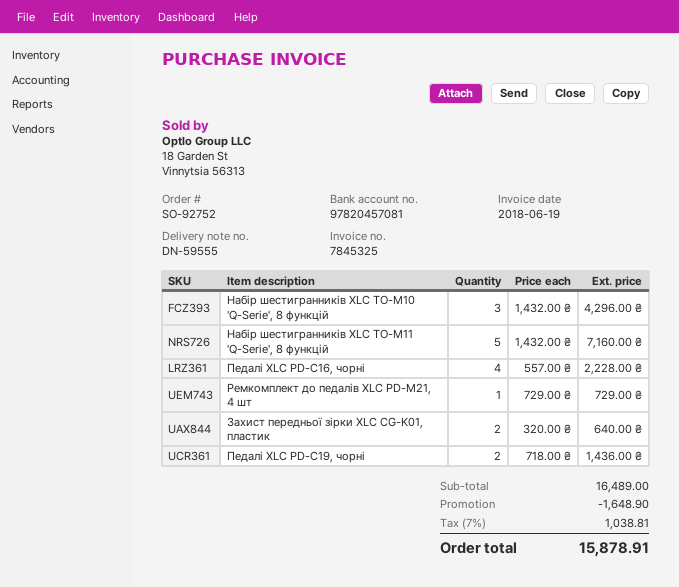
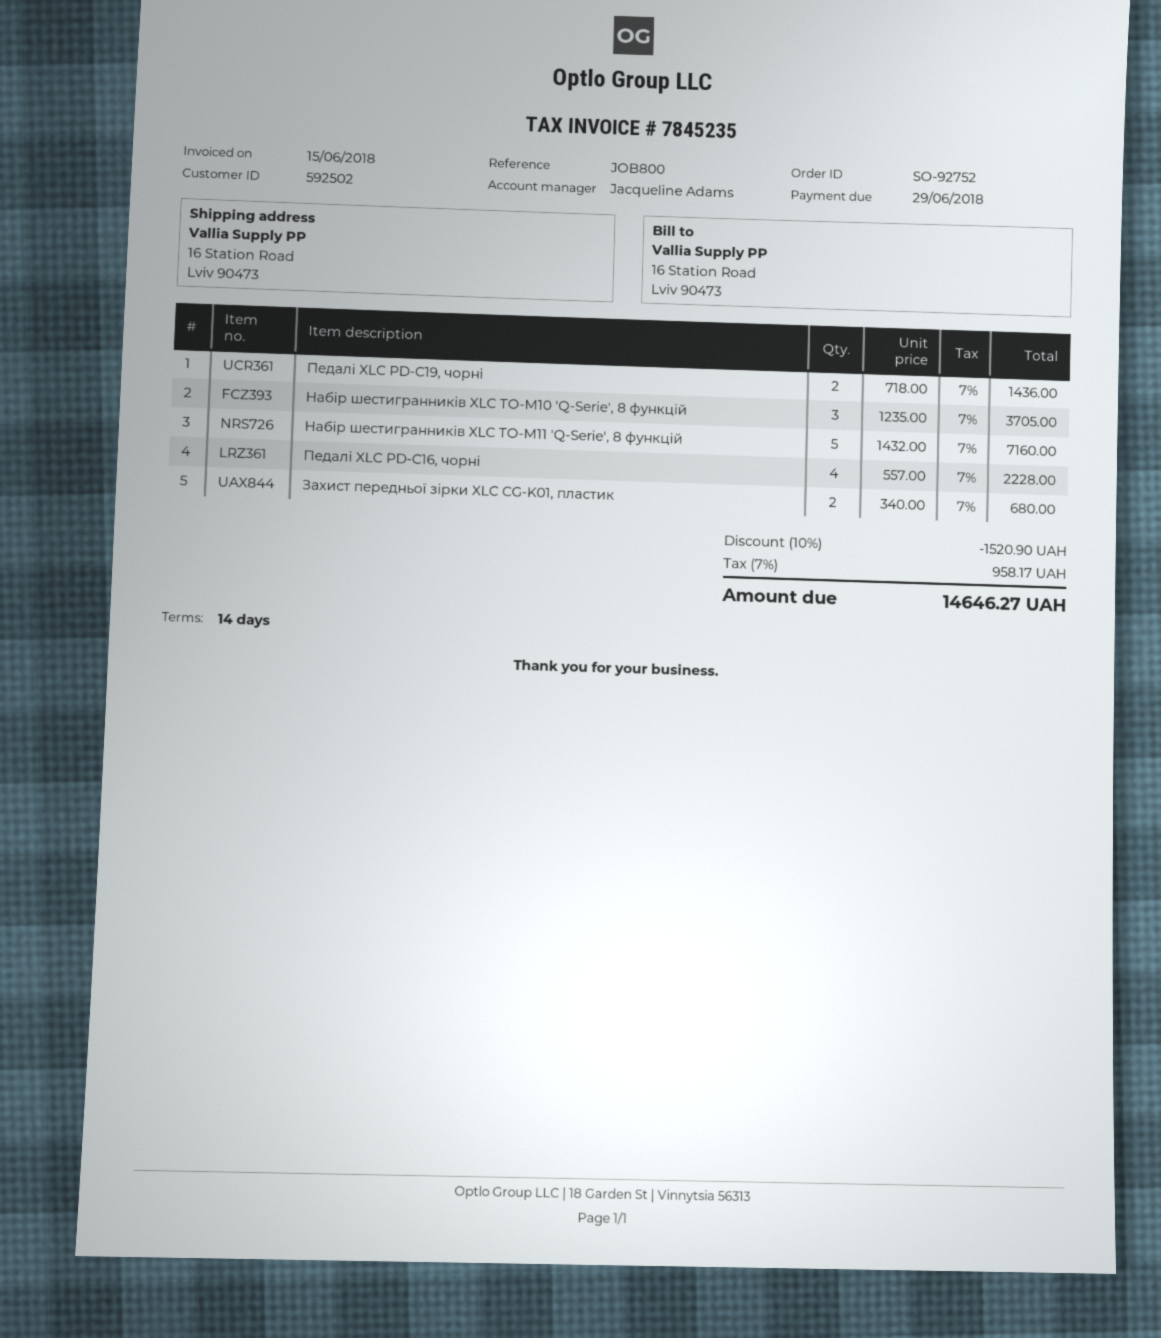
invoice number: 7845325 -> 7845235
invoice date: 2018-06-19 -> 2018-06-15
Набір шестигранників XLC TO-M10 'Q-Serie', 8 функцій: 3 x 1432.00 = 4296.00 -> 3 x 1235.00 = 3705.00
Ремкомплект до педалів XLC PD-M21, 4 шт: 1 x 729.00 = 729.00 -> none
Захист передньої зірки XLC CG-K01, пластик: 2 x 320.00 = 640.00 -> 2 x 340.00 = 680.00
discount: 1648.90 -> 1520.90
tax: 7% = 1038.81 -> 7% = 958.17
total: 15878.91 -> 14646.27

